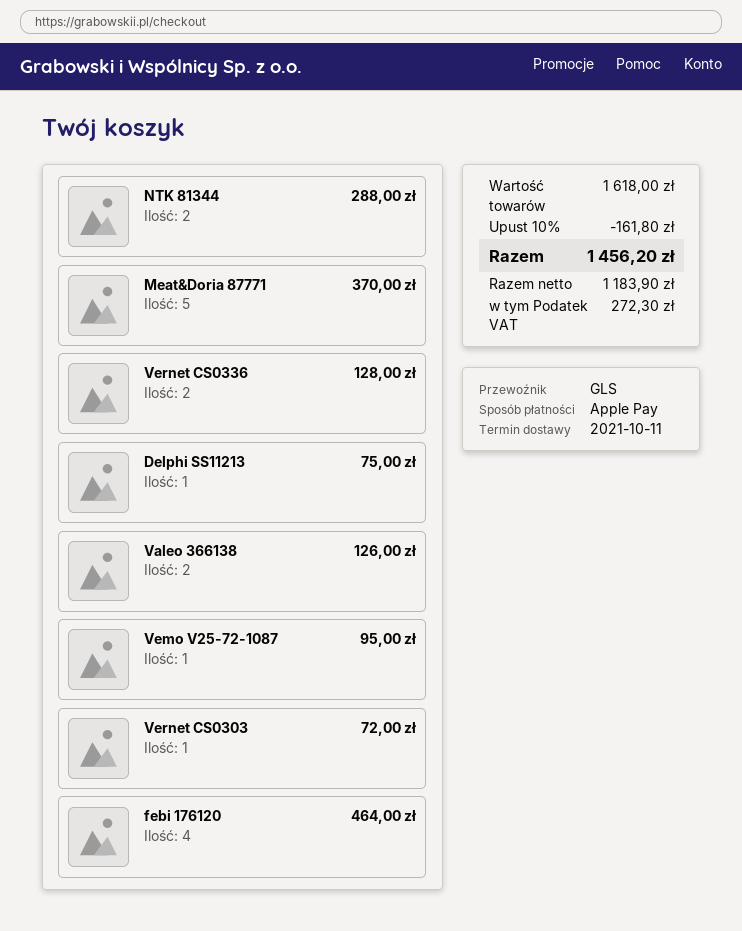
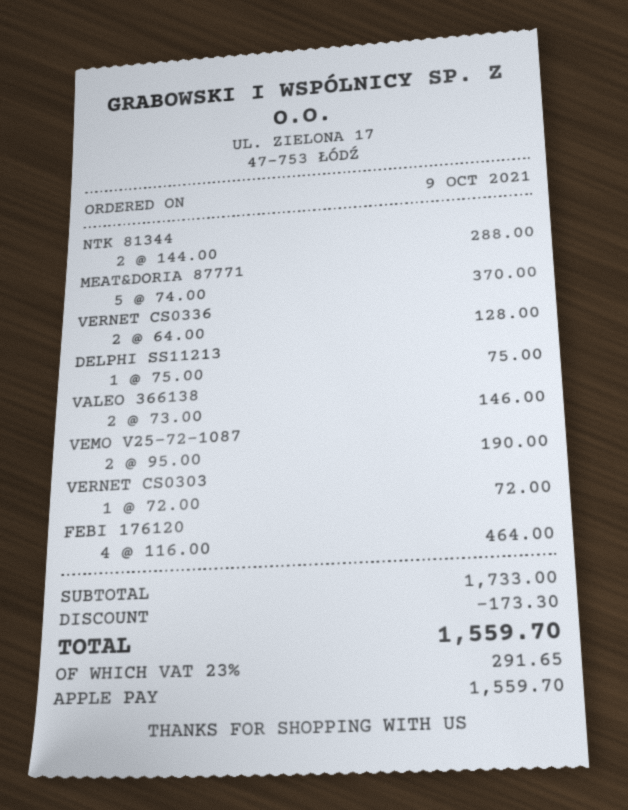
Valeo 366138: 2 for 126.00 -> 2 for 146.00
Vemo V25-72-1087: 1 for 95.00 -> 2 for 190.00
subtotal: 1618.00 -> 1733.00
discount: 161.80 -> 173.30
tax: 272.30 -> 291.65
total: 1456.20 -> 1559.70

